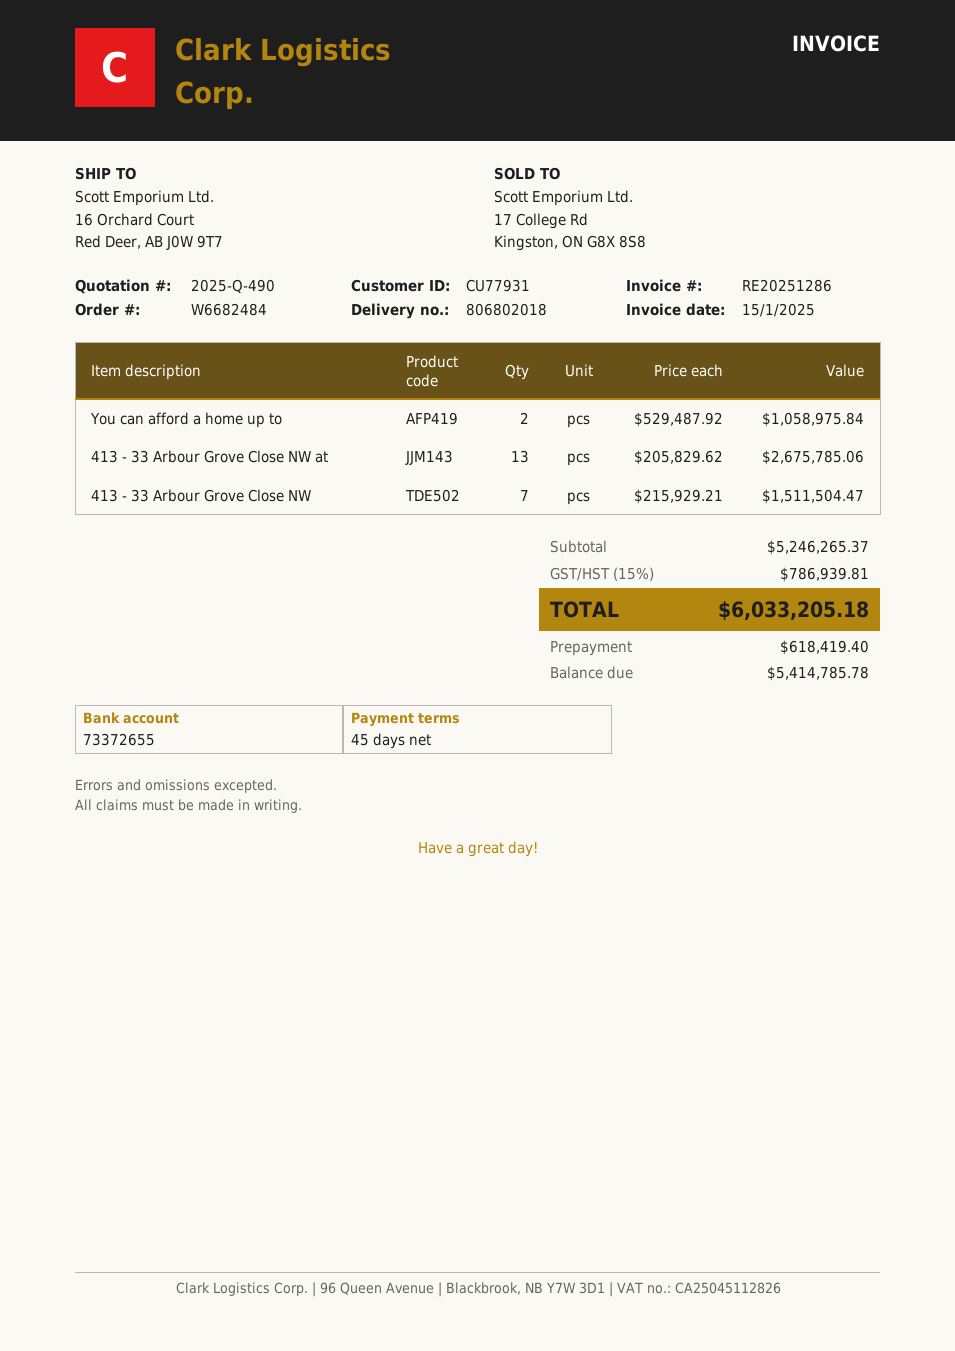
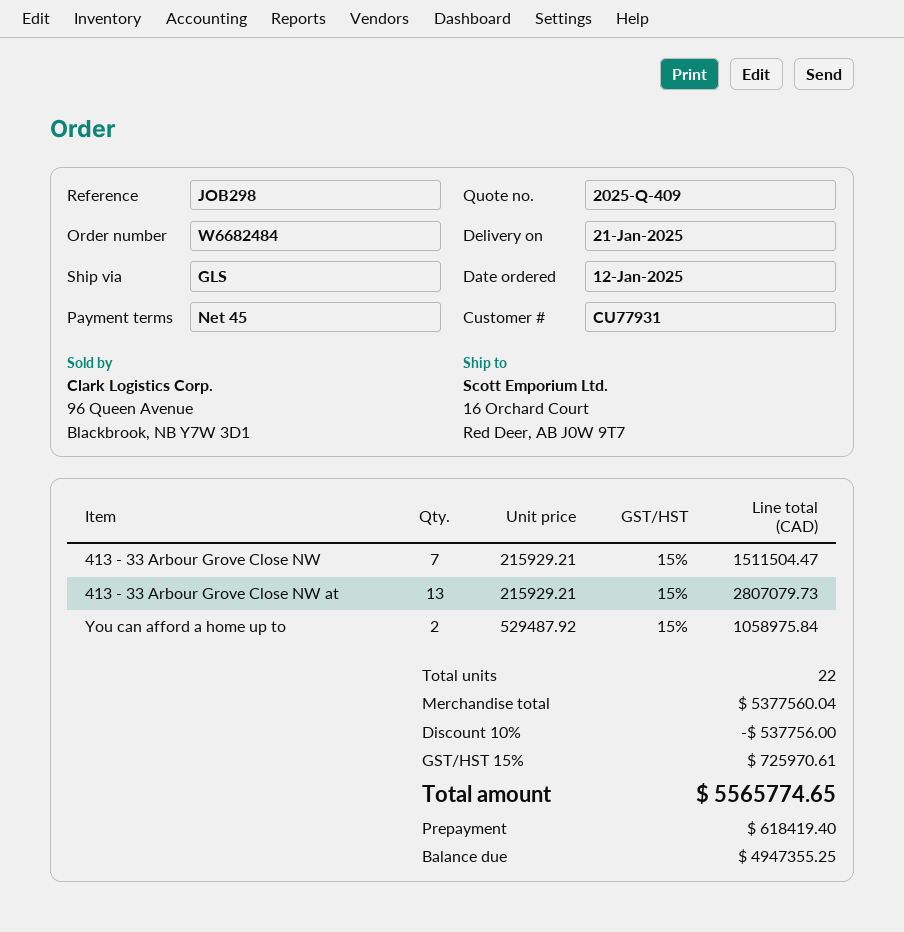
quote number: 2025-Q-490 -> 2025-Q-409
413 - 33 Arbour Grove Close NW at: 13 x 205829.62 = 2675785.06 -> 13 x 215929.21 = 2807079.73
subtotal: 5246265.37 -> 5377560.04
discount: none -> 10% = 537756.00
tax: 15% = 786939.81 -> 15% = 725970.61
total: 6033205.18 -> 5565774.65
balance: 5414785.78 -> 4947355.25

